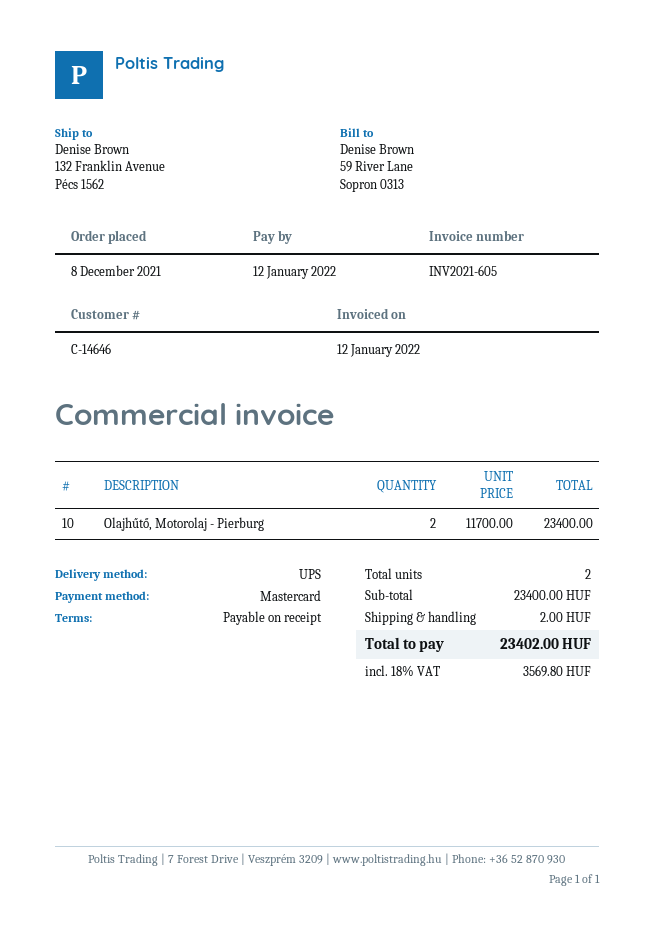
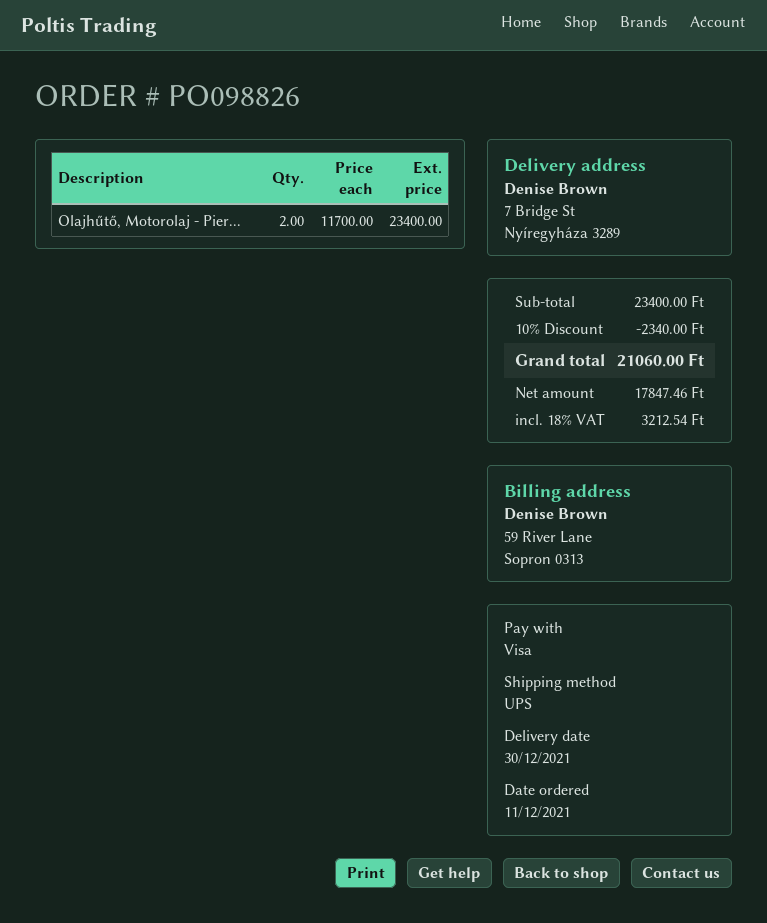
order date: 2021-12-08 -> 2021-12-11
payment method: Mastercard -> Visa
ship to: 132 Franklin Avenue, Pécs 1562 -> 7 Bridge St, Nyíregyháza 3289
discount: none -> 10% = 2340.00
shipping: 2.00 -> none
tax: 18% = 3569.80 -> 18% = 3212.54
total: 23402.00 -> 21060.00

